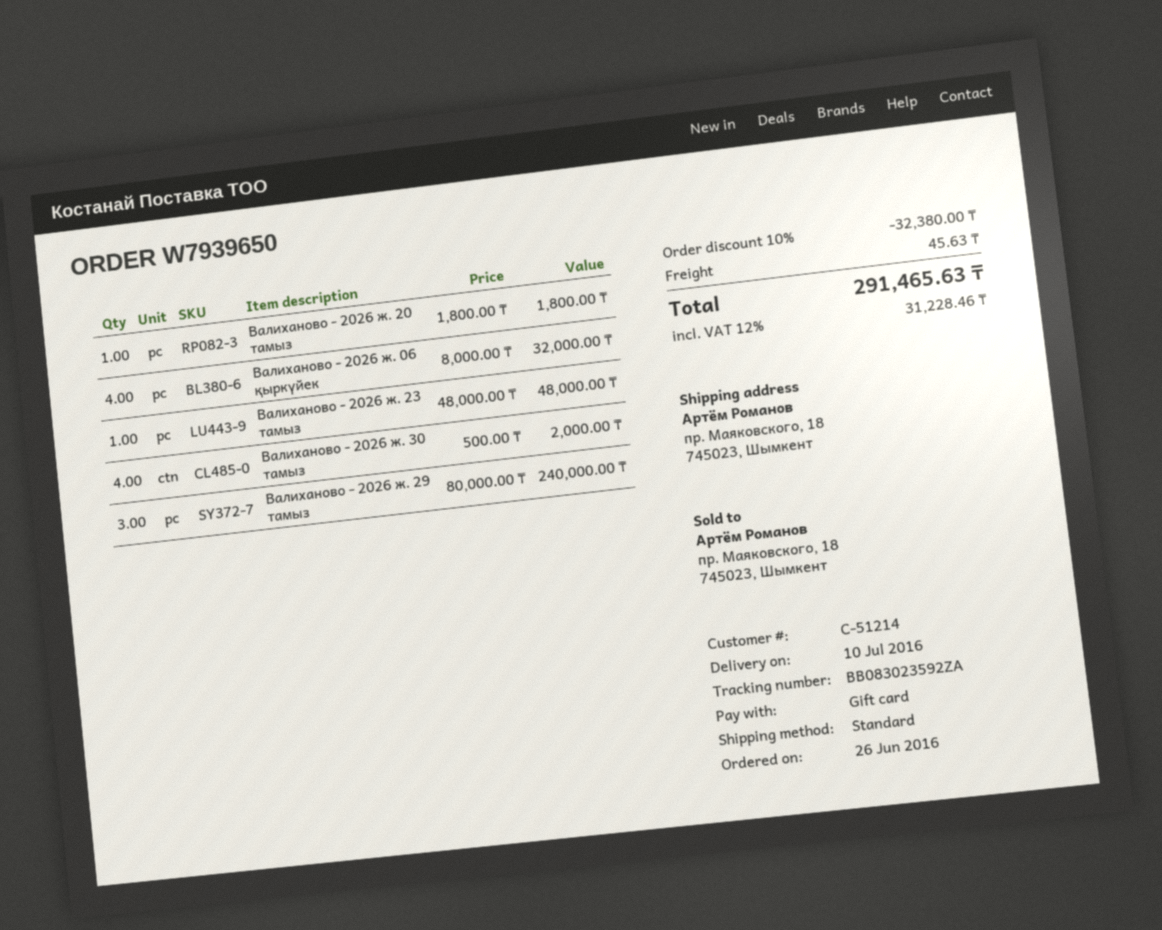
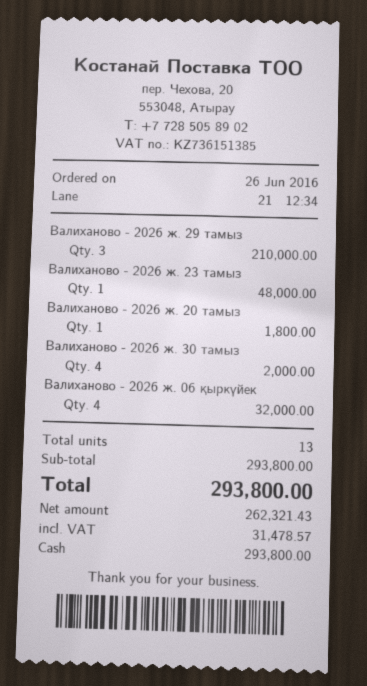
payment method: gift card -> cash
Валиханово - 2026 ж. 29 тамыз: 3 for 240000.00 -> 3 for 210000.00
discount: 10% = 32380.00 -> none
shipping: 45.63 -> none
tax: 31228.46 -> 31478.57
total: 291465.63 -> 293800.00

